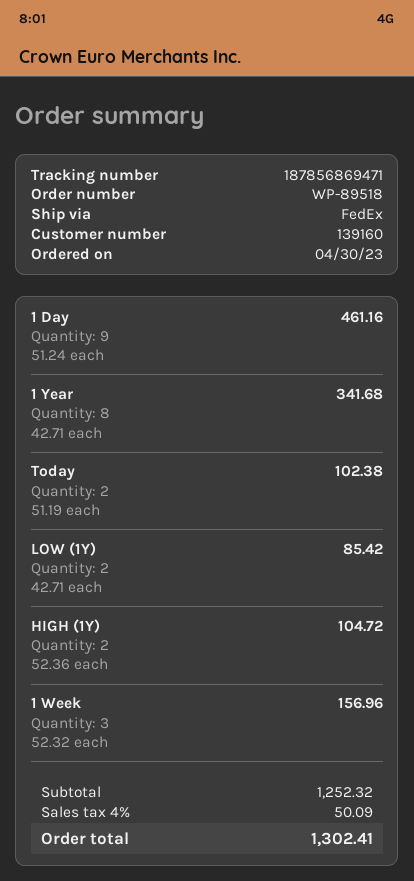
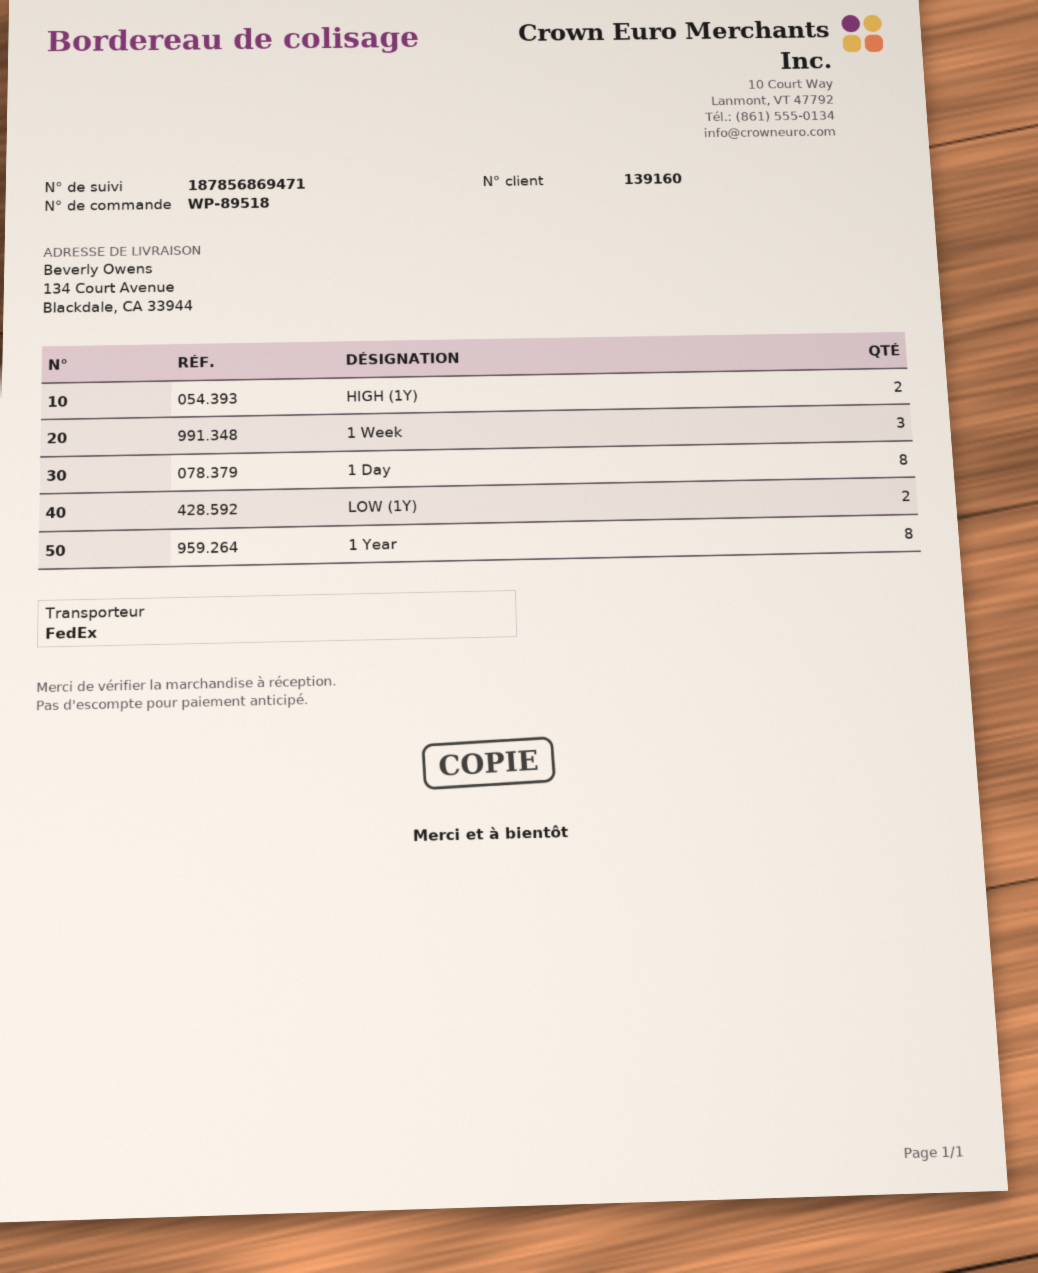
1 Day: 9 -> 8
Today: 2 -> none

